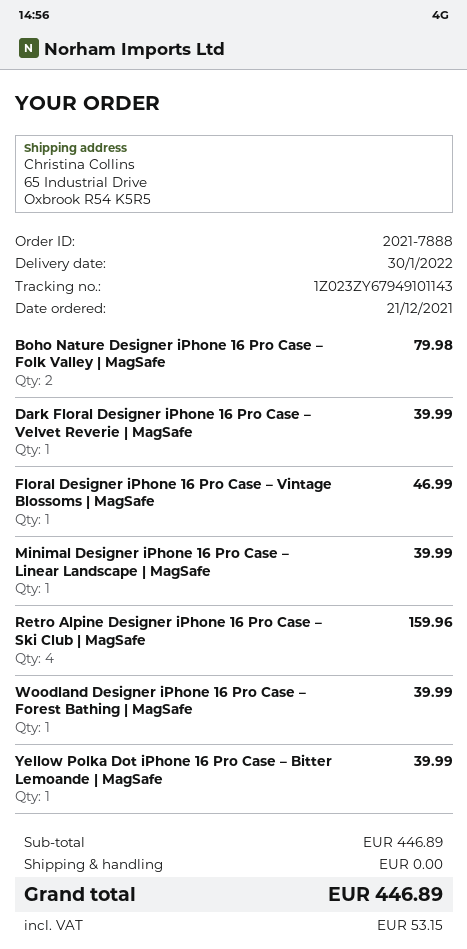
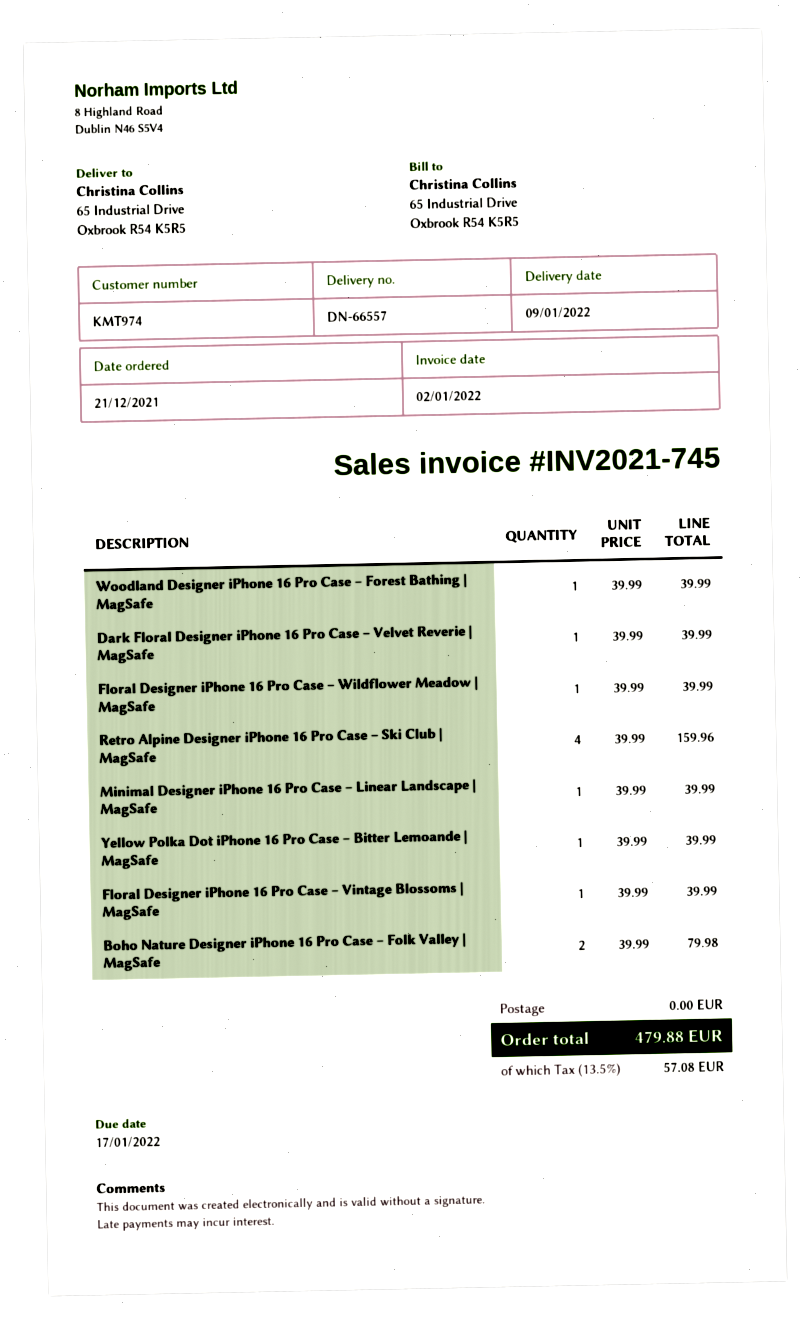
delivery date: 2022-01-30 -> 2022-01-09
Floral Designer iPhone 16 Pro Case – Vintage Blossoms | MagSafe: 1 for 46.99 -> 1 for 39.99
Floral Designer iPhone 16 Pro Case – Wildflower Meadow | MagSafe: none -> 1 for 39.99
tax: 53.15 -> 57.08
total: 446.89 -> 479.88

